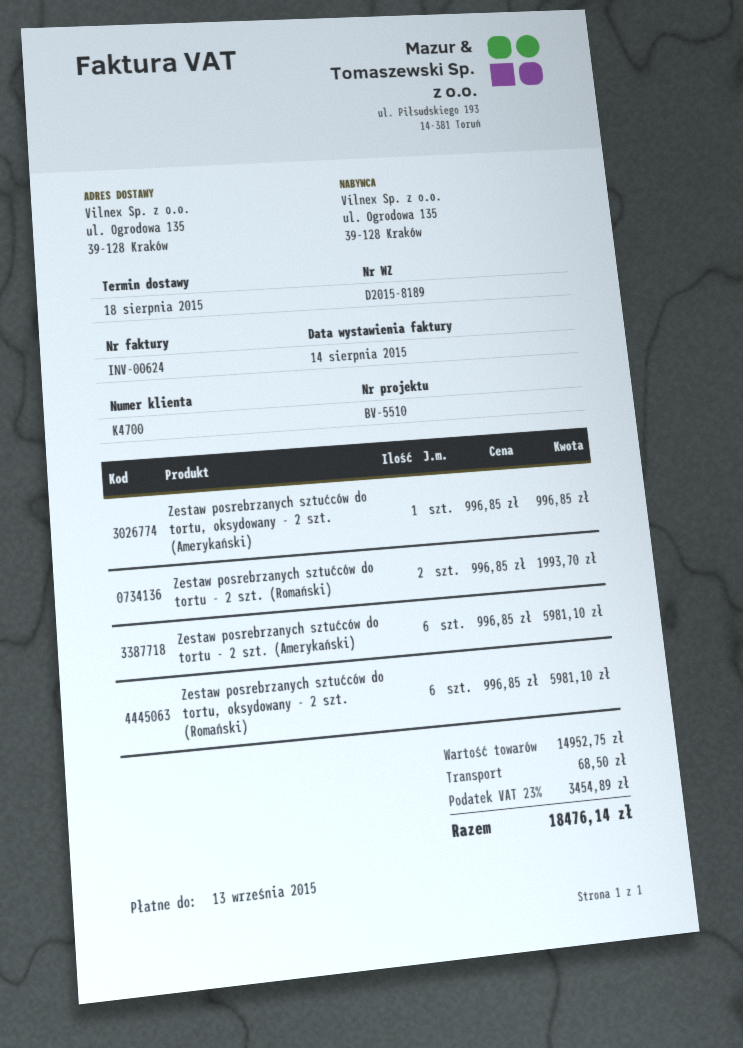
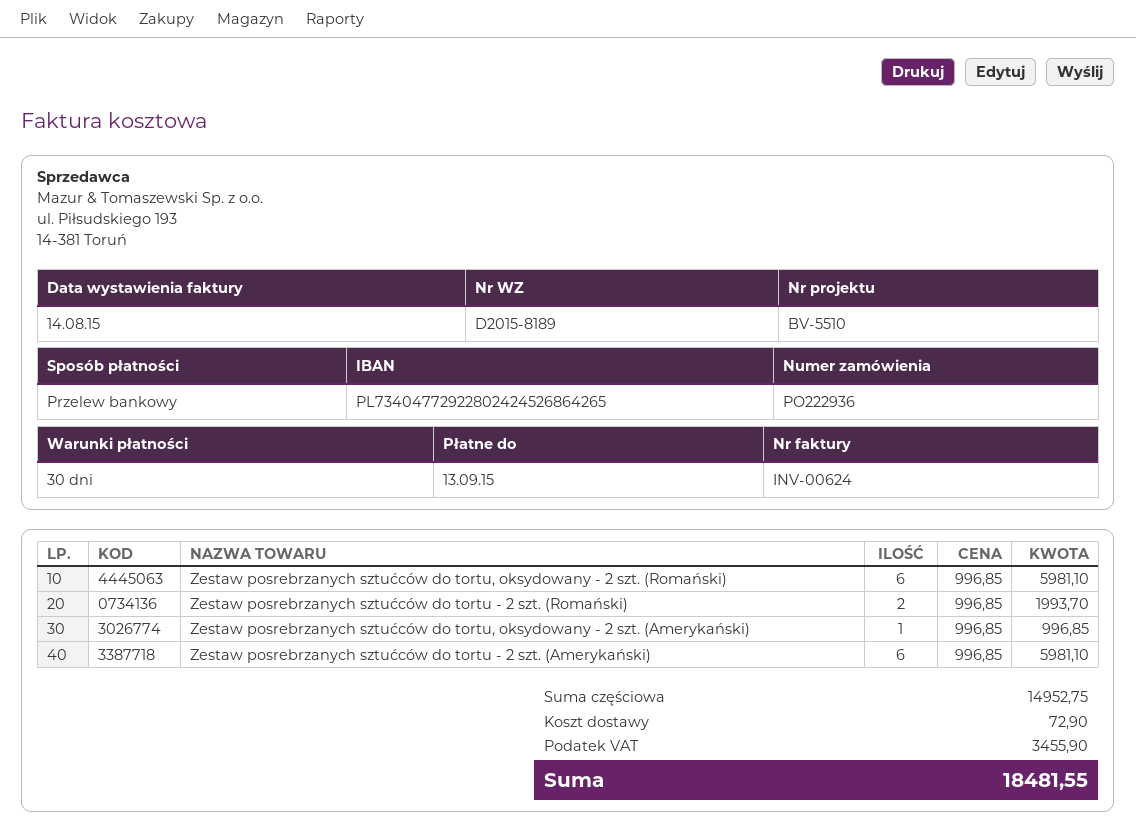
shipping: 68.50 -> 72.90
tax: 3454.89 -> 3455.90
total: 18476.14 -> 18481.55

